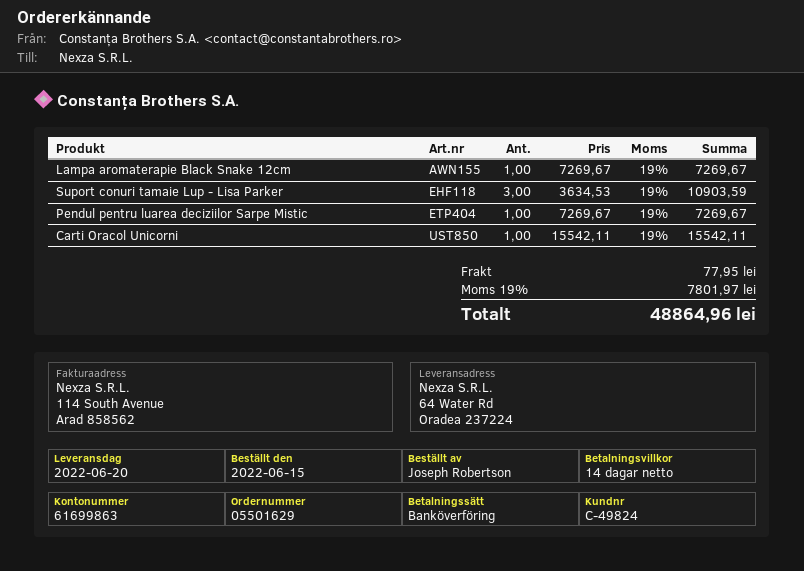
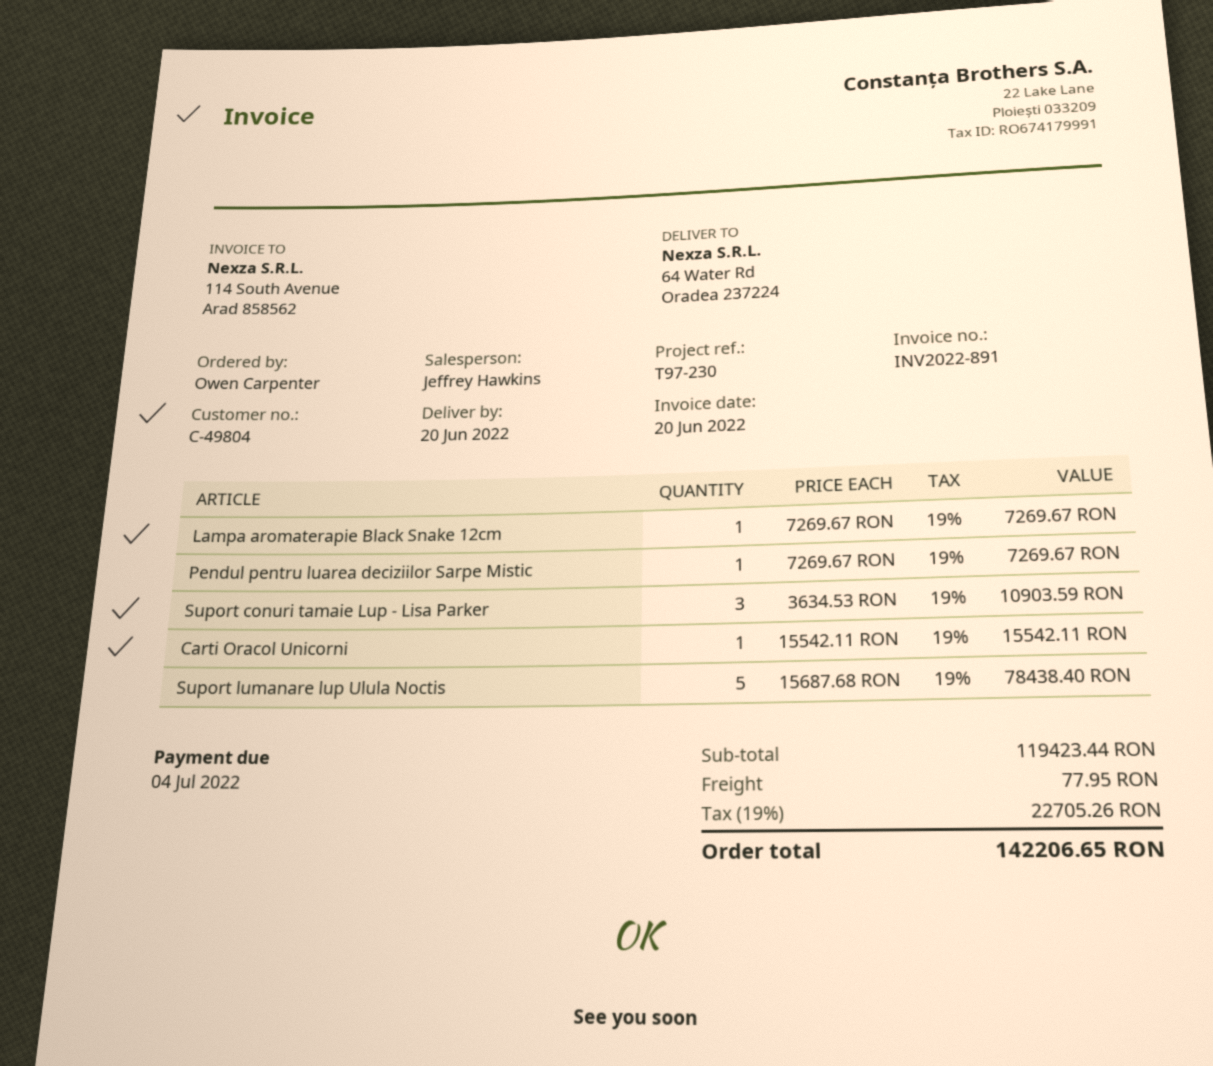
customer number: C-49824 -> C-49804
ordered by: Joseph Robertson -> Owen Carpenter
Suport lumanare lup Ulula Noctis: none -> 5 x 15687.68 = 78438.40
tax: 19% = 7801.97 -> 19% = 22705.26
total: 48864.96 -> 142206.65

